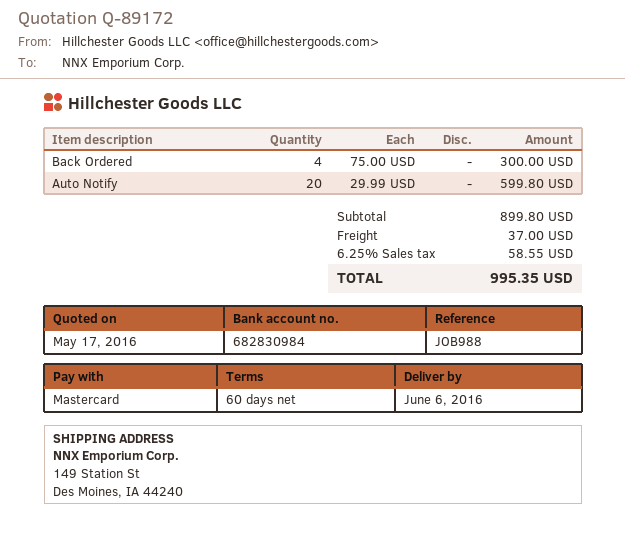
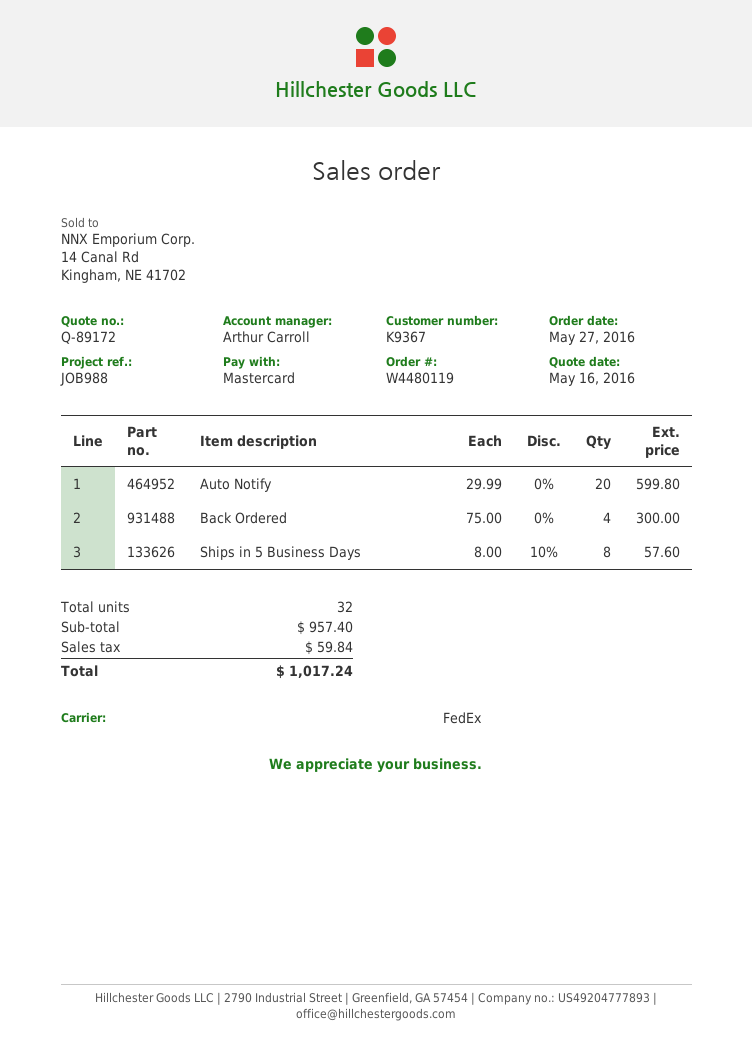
quote date: 2016-05-17 -> 2016-05-16
Ships in 5 Business Days: none -> 8 x 8.00 - 10% = 57.60
subtotal: 899.80 -> 957.40
shipping: 37.00 -> none
tax: 58.55 -> 59.84
total: 995.35 -> 1017.24

